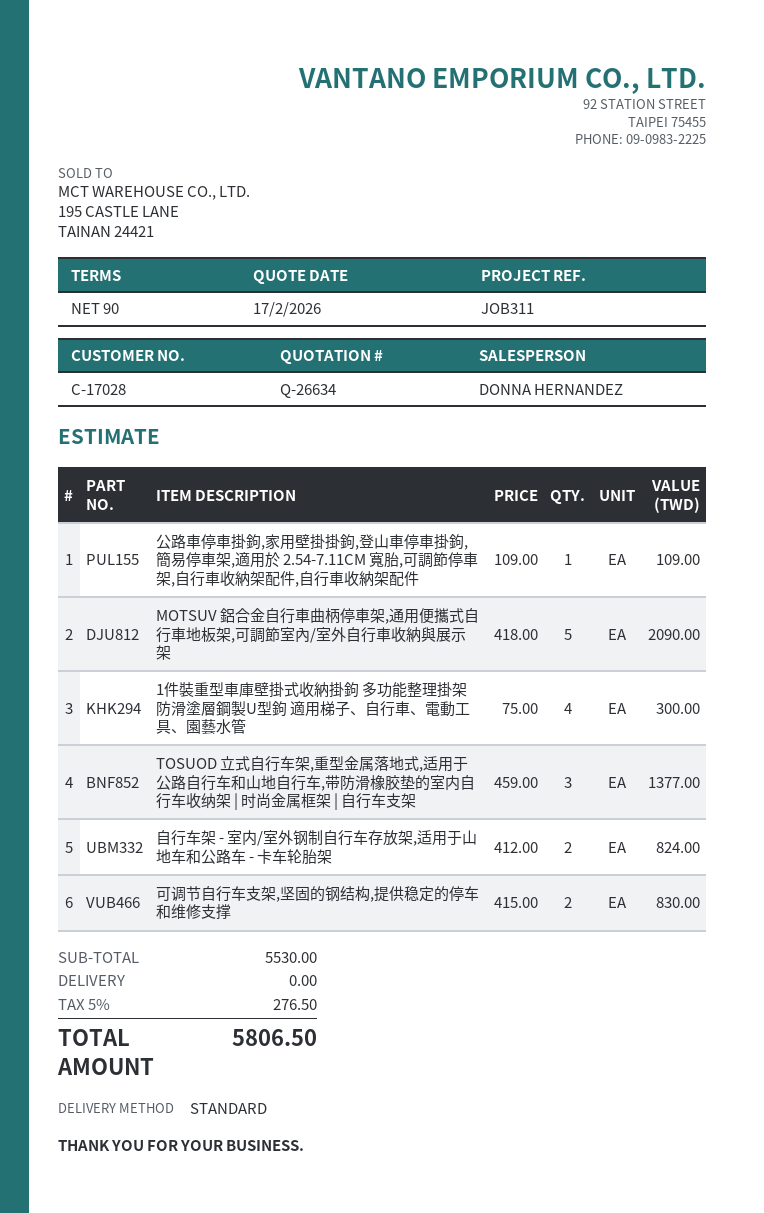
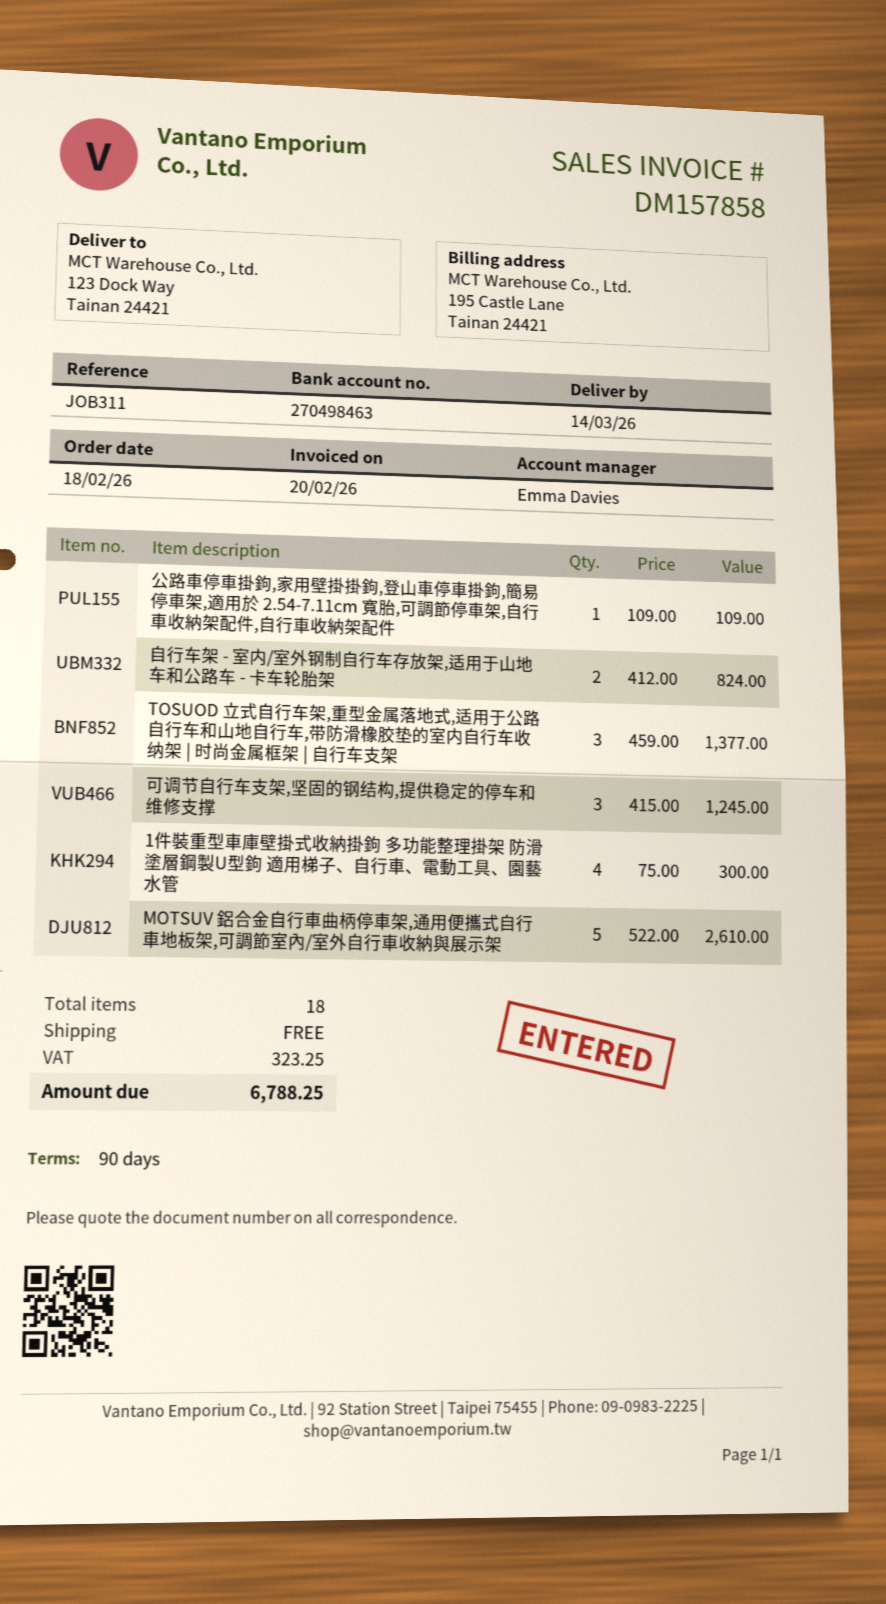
sales rep: DONNA HERNANDEZ -> Emma Davies
MOTSUV 鋁合金自行車曲柄停車架,通用便攜式自行車地板架,可調節室內/室外自行車收納與展示架: 5 x 418.00 = 2090.00 -> 5 x 522.00 = 2610.00
可调节自行车支架,坚固的钢结构,提供稳定的停车和维修支撑: 2 x 415.00 = 830.00 -> 3 x 415.00 = 1245.00
tax: 276.50 -> 323.25
total: 5806.50 -> 6788.25

